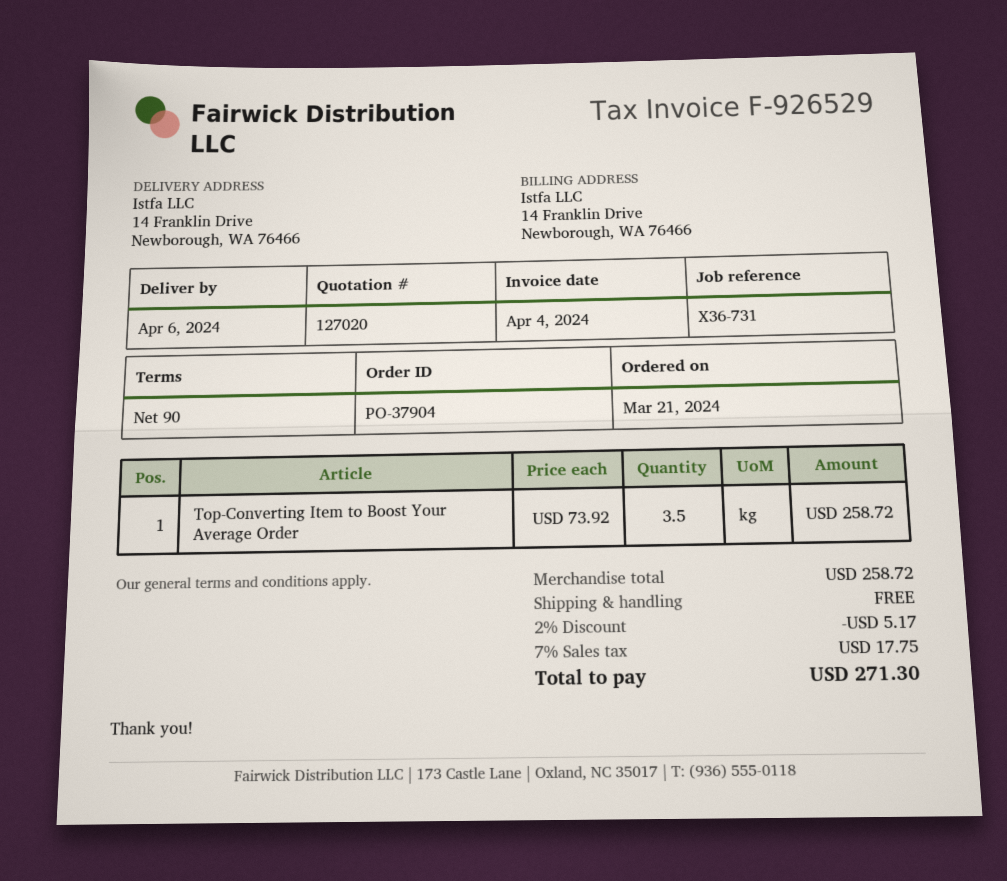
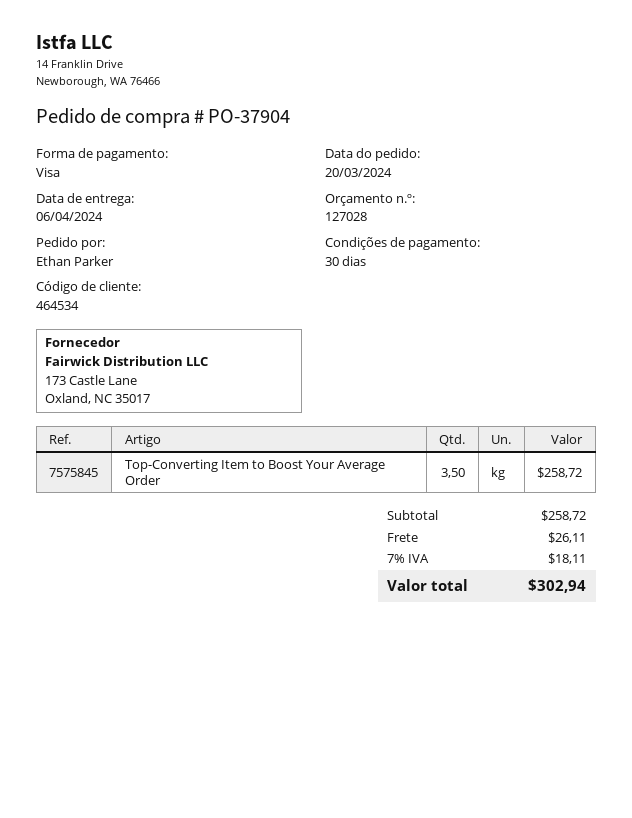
quote number: 127020 -> 127028
order date: 2024-03-21 -> 2024-03-20
payment terms: 90 days -> 30 days
discount: 2% = 5.17 -> none
shipping: 0.00 -> 26.11
tax: 7% = 17.75 -> 7% = 18.11
total: 271.30 -> 302.94

